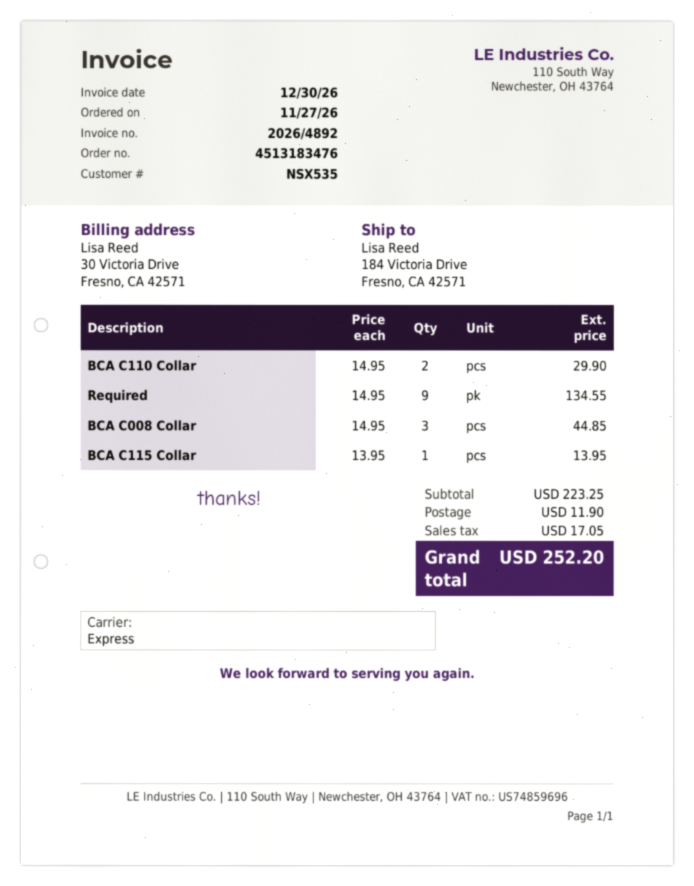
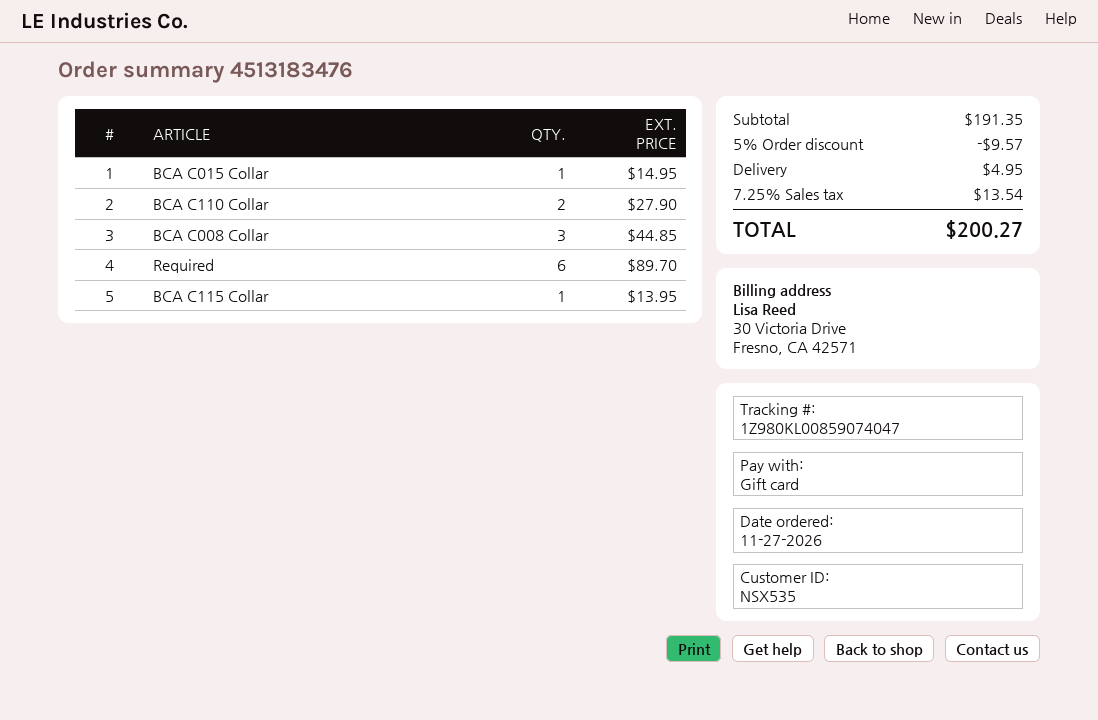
BCA C110 Collar: 2 for 29.90 -> 2 for 27.90
Required: 9 for 134.55 -> 6 for 89.70
BCA C015 Collar: none -> 1 for 14.95
subtotal: 223.25 -> 191.35
discount: none -> 5% = 9.57
shipping: 11.90 -> 4.95
tax: 17.05 -> 13.54
total: 252.20 -> 200.27

